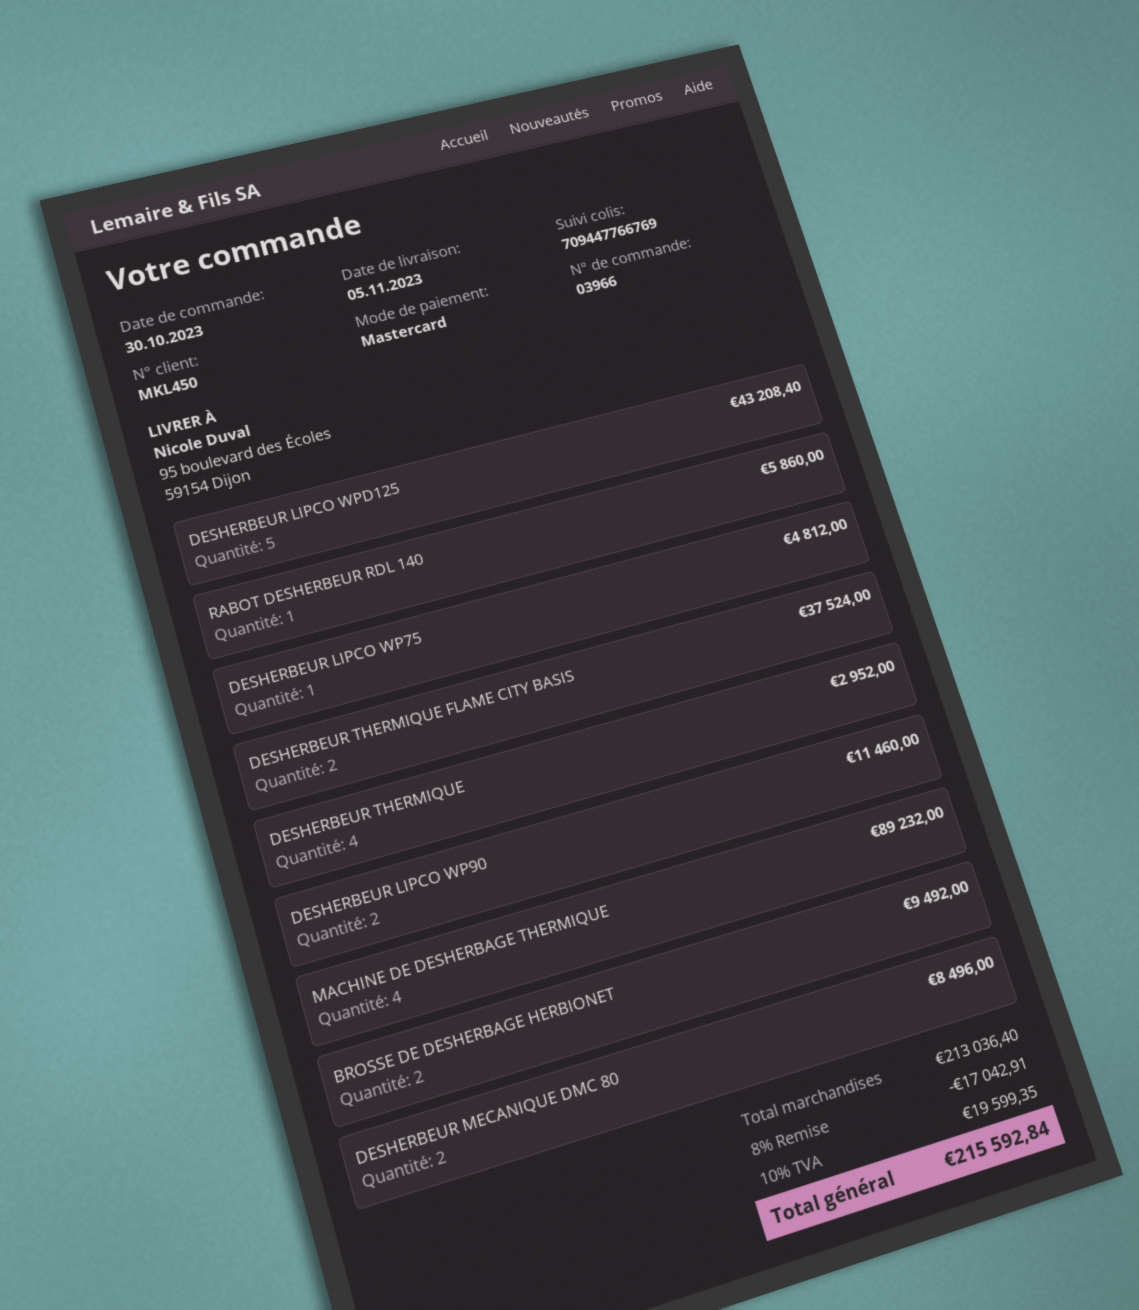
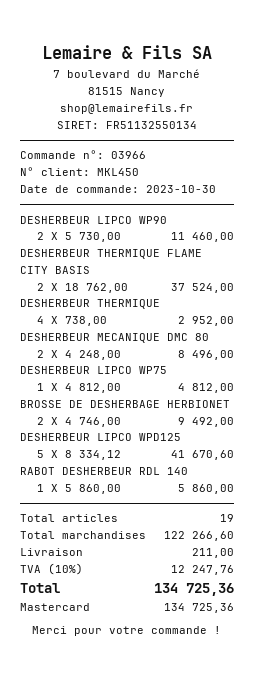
DESHERBEUR LIPCO WPD125: 5 for 43208.40 -> 5 for 41670.60
MACHINE DE DESHERBAGE THERMIQUE: 4 for 89232.00 -> none
subtotal: 213036.40 -> 122266.60
discount: 8% = 17042.91 -> none
shipping: none -> 211.00
tax: 10% = 19599.35 -> 10% = 12247.76
total: 215592.84 -> 134725.36

